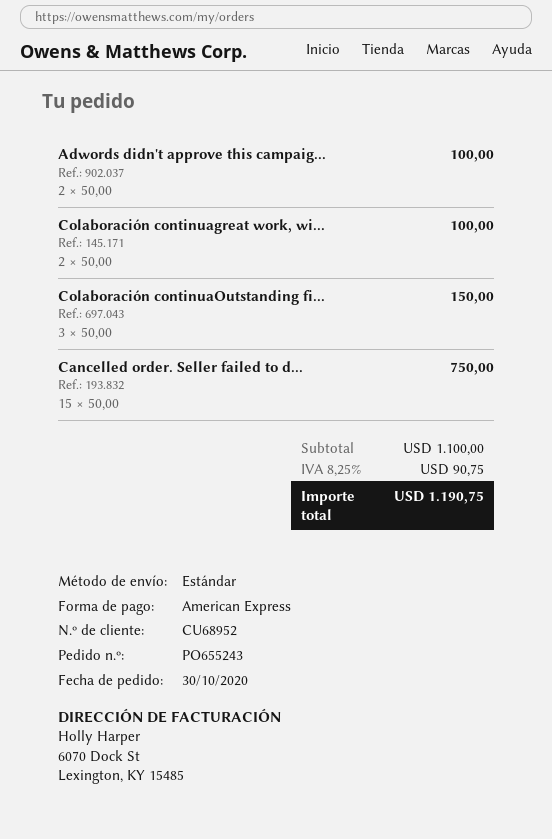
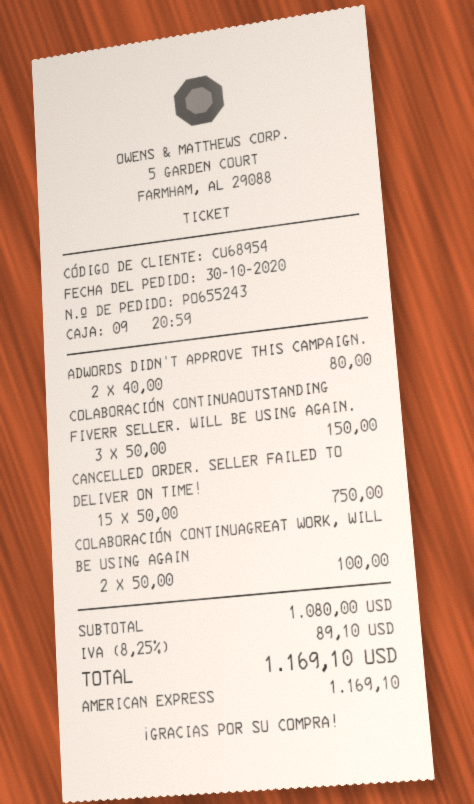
customer number: CU68952 -> CU68954
Adwords didn't approve this campaig...: 2 x 50.00 = 100.00 -> 2 x 40.00 = 80.00
subtotal: 1100.00 -> 1080.00
tax: 8.25% = 90.75 -> 8.25% = 89.10
total: 1190.75 -> 1169.10

